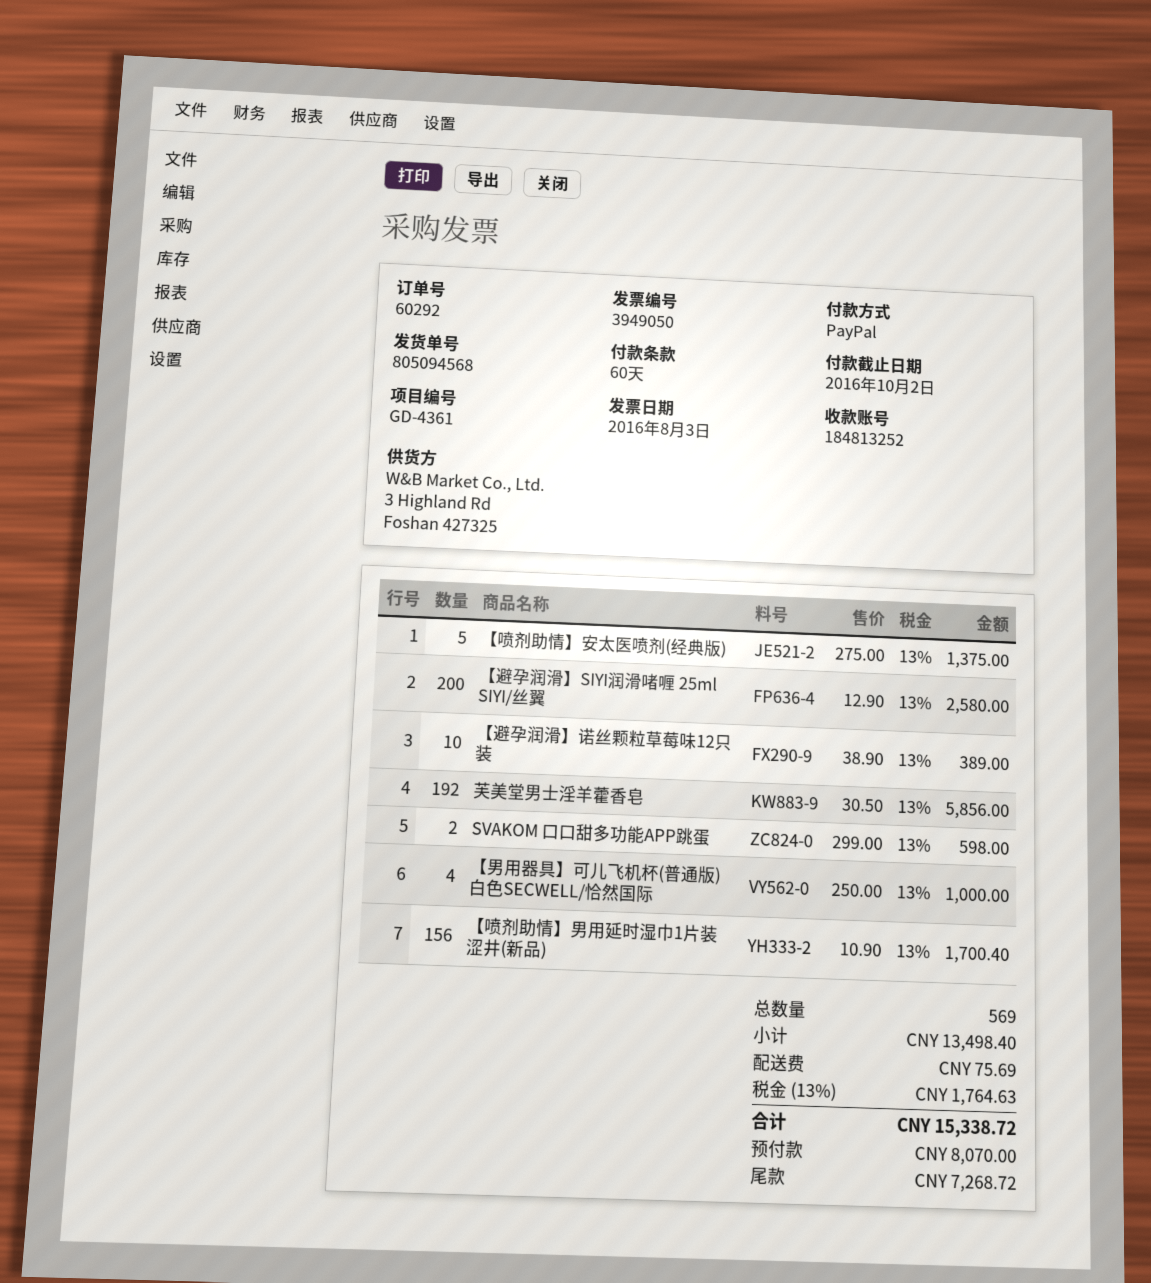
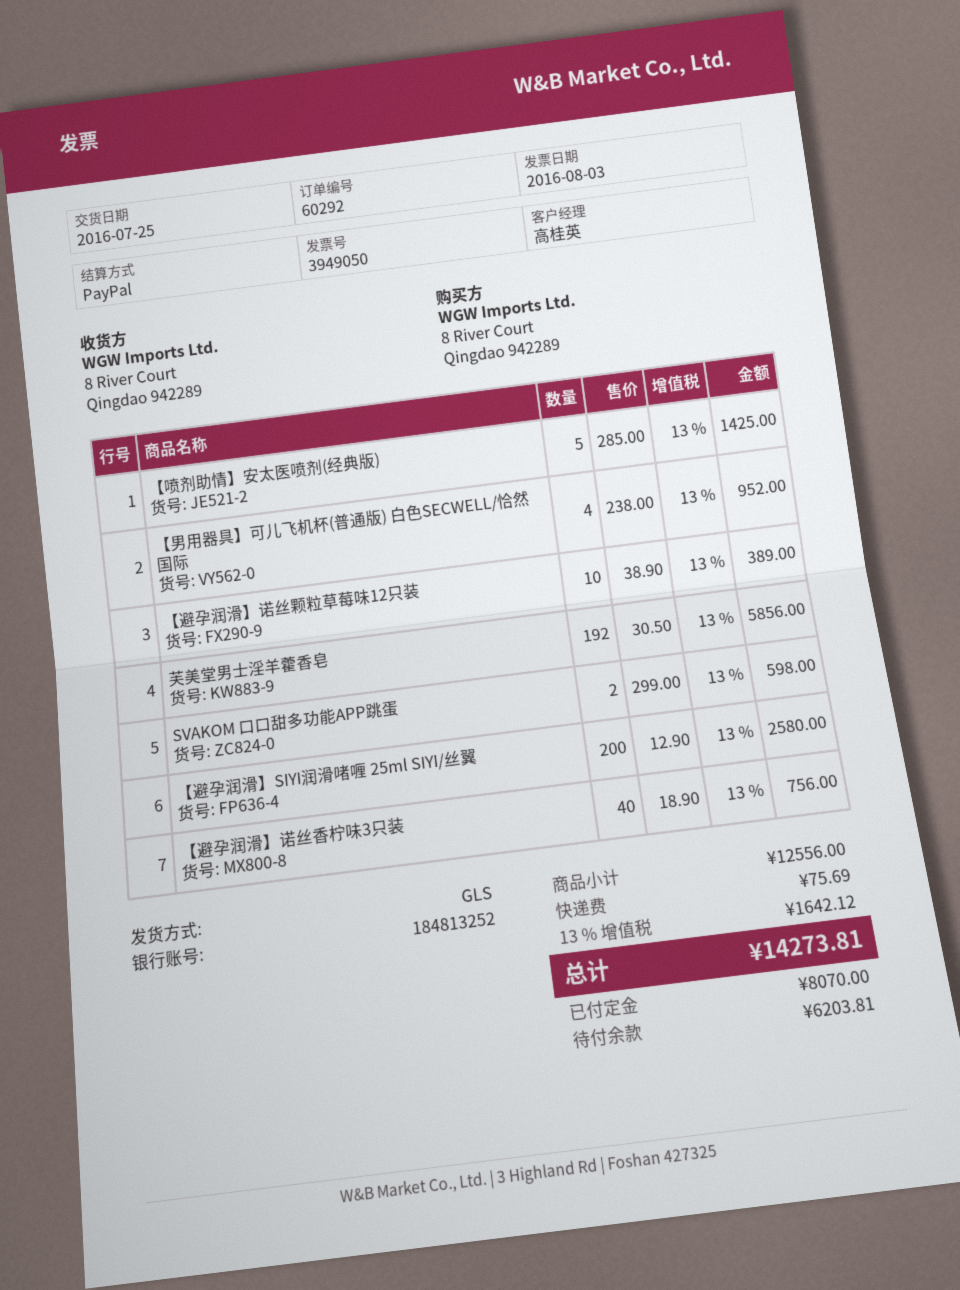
【喷剂助情】安太医喷剂(经典版): 5 x 275.00 = 1375.00 -> 5 x 285.00 = 1425.00
【男用器具】可儿飞机杯(普通版) 白色SECWELL/恰然国际: 4 x 250.00 = 1000.00 -> 4 x 238.00 = 952.00
【喷剂助情】男用延时湿巾1片装 涩井(新品): 156 x 10.90 = 1700.40 -> none
【避孕润滑】诺丝香柠味3只装: none -> 40 x 18.90 = 756.00
subtotal: 13498.40 -> 12556.00
tax: 13% = 1764.63 -> 13% = 1642.12
total: 15338.72 -> 14273.81
balance: 7268.72 -> 6203.81

